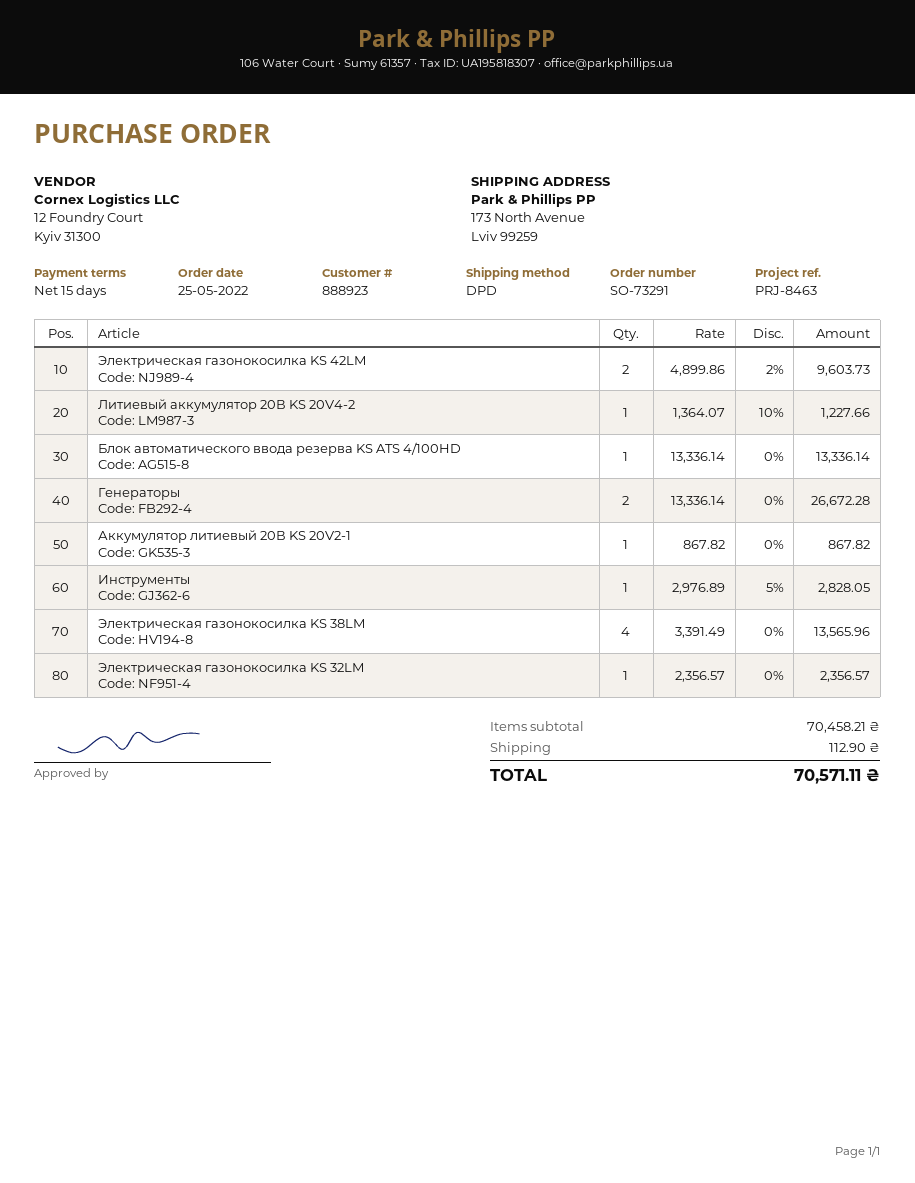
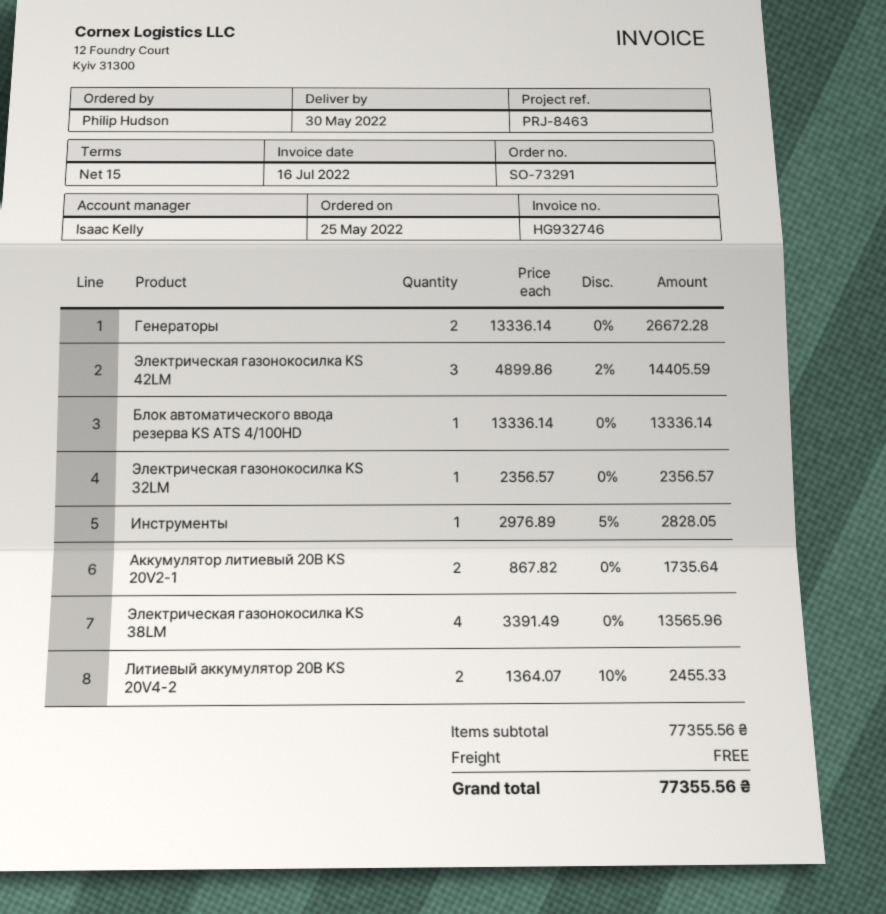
Электрическая газонокосилка KS 42LM: 2 x 4899.86 - 2% = 9603.73 -> 3 x 4899.86 - 2% = 14405.59
Литиевый аккумулятор 20В KS 20V4-2: 1 x 1364.07 - 10% = 1227.66 -> 2 x 1364.07 - 10% = 2455.33
Аккумулятор литиевый 20В KS 20V2-1: 1 x 867.82 = 867.82 -> 2 x 867.82 = 1735.64
subtotal: 70458.21 -> 77355.56
shipping: 112.90 -> 0.00
total: 70571.11 -> 77355.56

